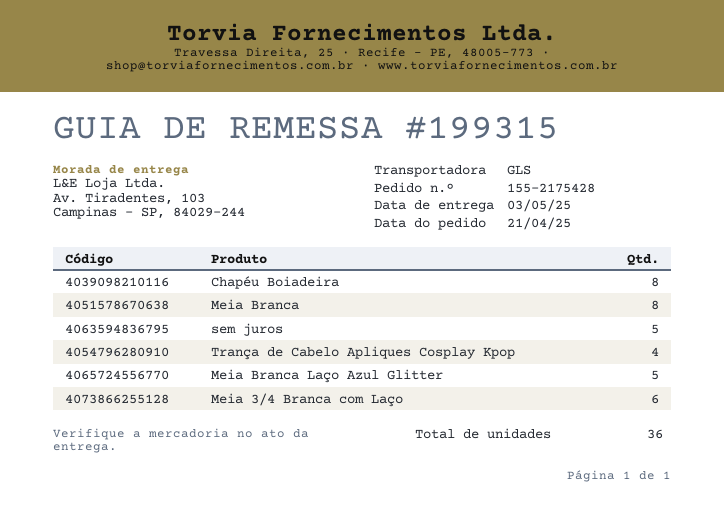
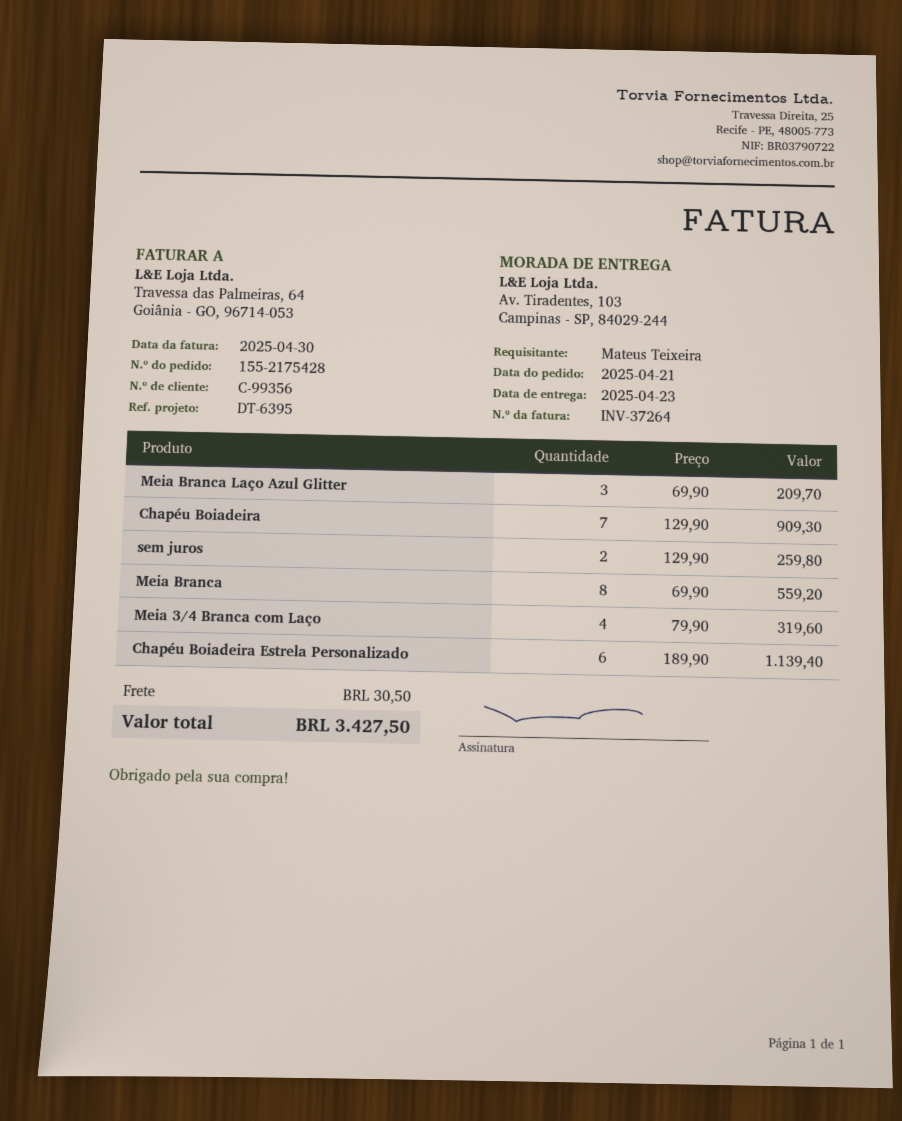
delivery date: 2025-05-03 -> 2025-04-23
Chapéu Boiadeira: 8 -> 7
sem juros: 5 -> 2
Trança de Cabelo Apliques Cosplay Kpop: 4 -> none
Meia Branca Laço Azul Glitter: 5 -> 3
Meia 3/4 Branca com Laço: 6 -> 4
Chapéu Boiadeira Estrela Personalizado: none -> 6

